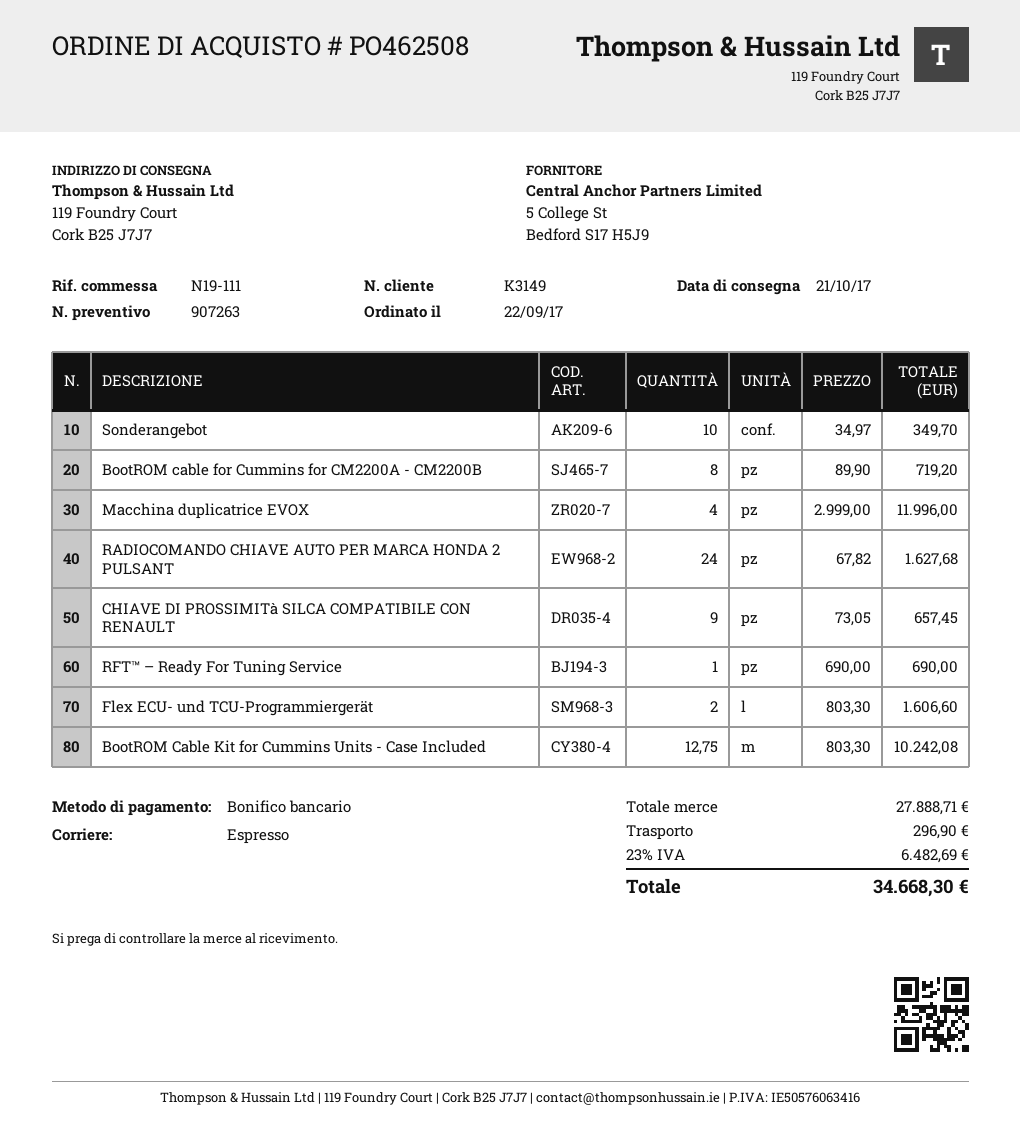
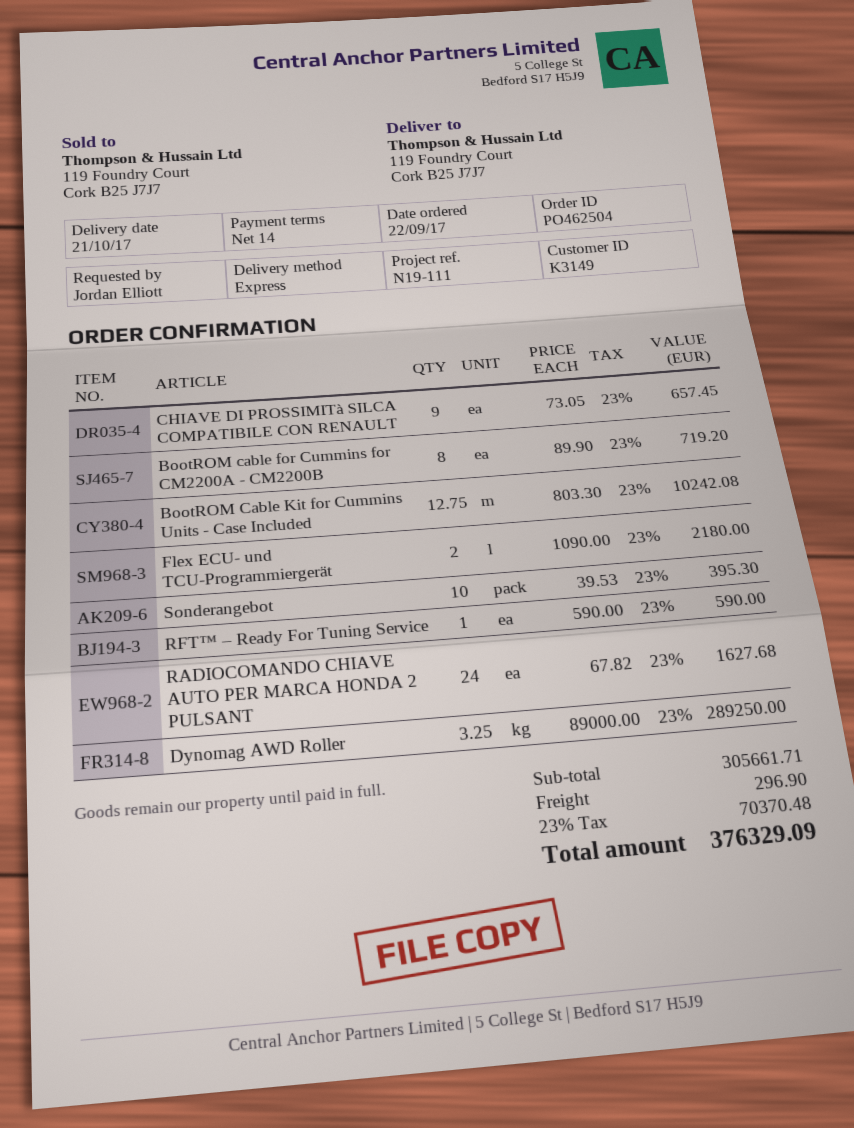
order number: PO462508 -> PO462504
Sonderangebot: 10 x 34.97 = 349.70 -> 10 x 39.53 = 395.30
Macchina duplicatrice EVOX: 4 x 2999.00 = 11996.00 -> none
RFT™ – Ready For Tuning Service: 1 x 690.00 = 690.00 -> 1 x 590.00 = 590.00
Flex ECU- und TCU-Programmiergerät: 2 x 803.30 = 1606.60 -> 2 x 1090.00 = 2180.00
Dynomag AWD Roller: none -> 3.25 x 89000.00 = 289250.00
subtotal: 27888.71 -> 305661.71
tax: 23% = 6482.69 -> 23% = 70370.48
total: 34668.30 -> 376329.09

